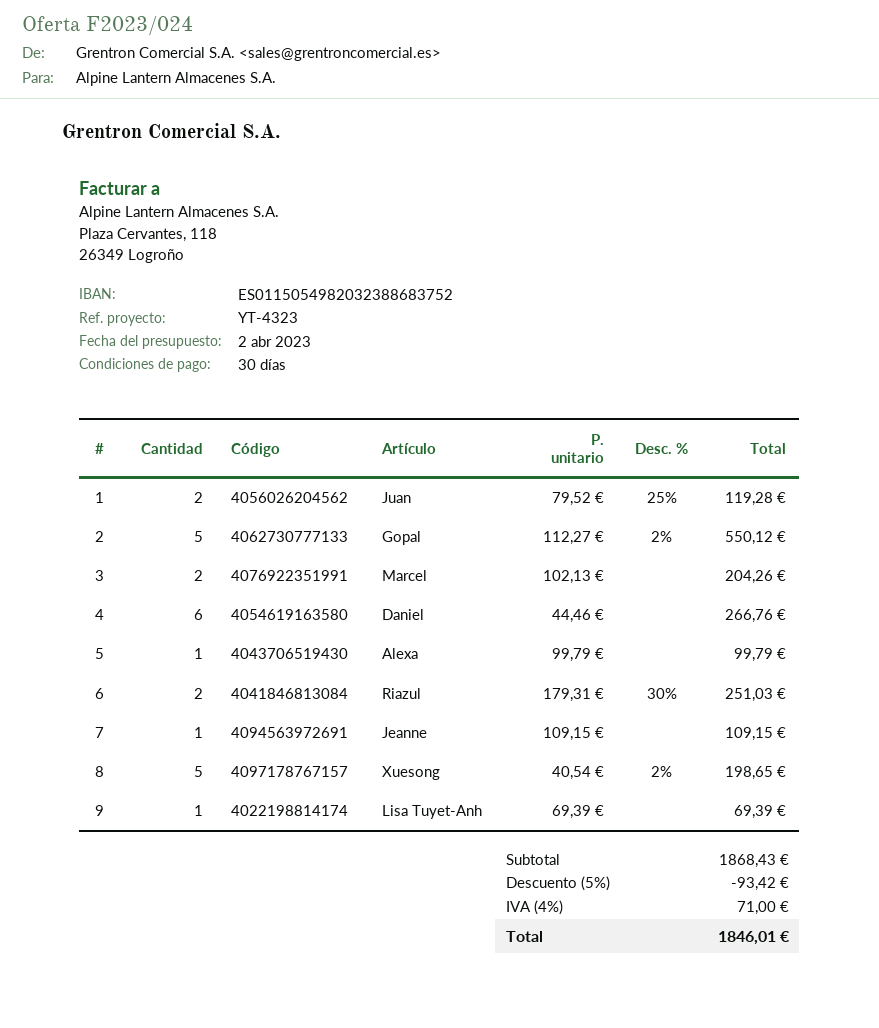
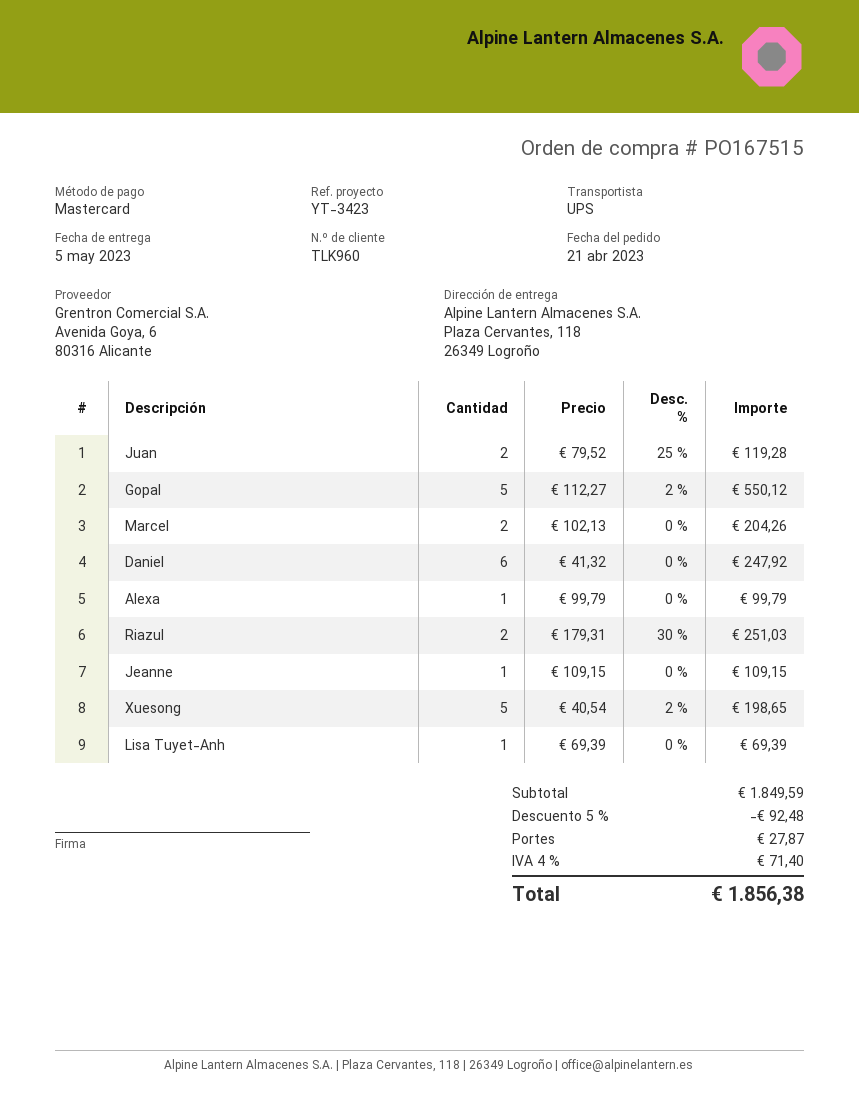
reference: YT-4323 -> YT-3423
Daniel: 6 x 44.46 = 266.76 -> 6 x 41.32 = 247.92
subtotal: 1868.43 -> 1849.59
discount: 5% = 93.42 -> 5% = 92.48
shipping: none -> 27.87
tax: 4% = 71.00 -> 4% = 71.40
total: 1846.01 -> 1856.38

